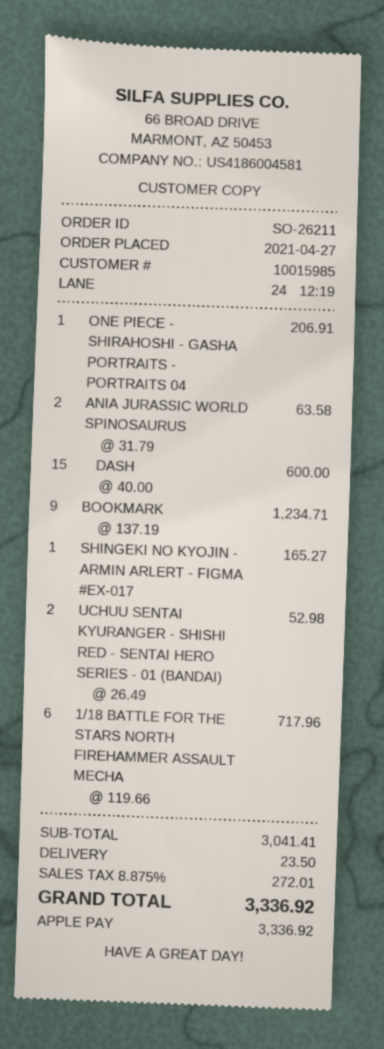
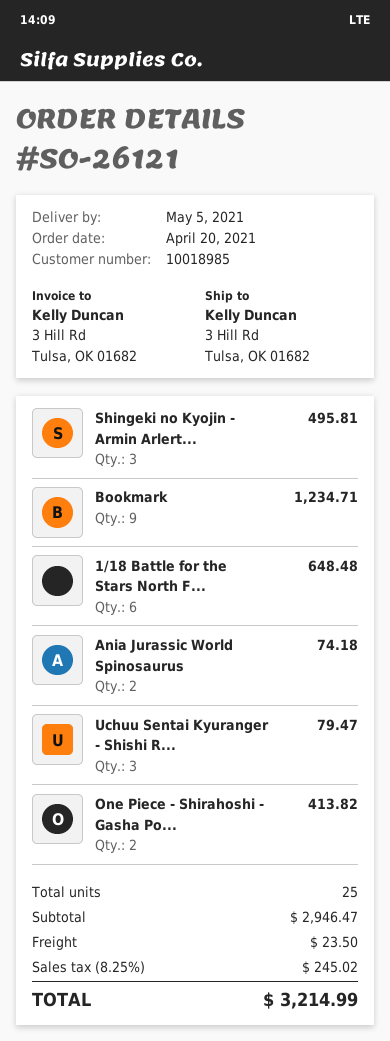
order number: SO-26211 -> SO-26121
order date: 2021-04-27 -> 2021-04-20
customer number: 10015985 -> 10018985
ONE PIECE - SHIRAHOSHI - GASHA PORTRAITS - PORTRAITS 04: 1 for 206.91 -> 2 for 413.82
ANIA JURASSIC WORLD SPINOSAURUS: 2 for 63.58 -> 2 for 74.18
DASH: 15 for 600.00 -> none
SHINGEKI NO KYOJIN - ARMIN ARLERT - FIGMA #EX-017: 1 for 165.27 -> 3 for 495.81
UCHUU SENTAI KYURANGER - SHISHI RED - SENTAI HERO SERIES - 01 (BANDAI): 2 for 52.98 -> 3 for 79.47
1/18 BATTLE FOR THE STARS NORTH FIREHAMMER ASSAULT MECHA: 6 for 717.96 -> 6 for 648.48
subtotal: 3041.41 -> 2946.47
tax: 8.875% = 272.01 -> 8.25% = 245.02
total: 3336.92 -> 3214.99

